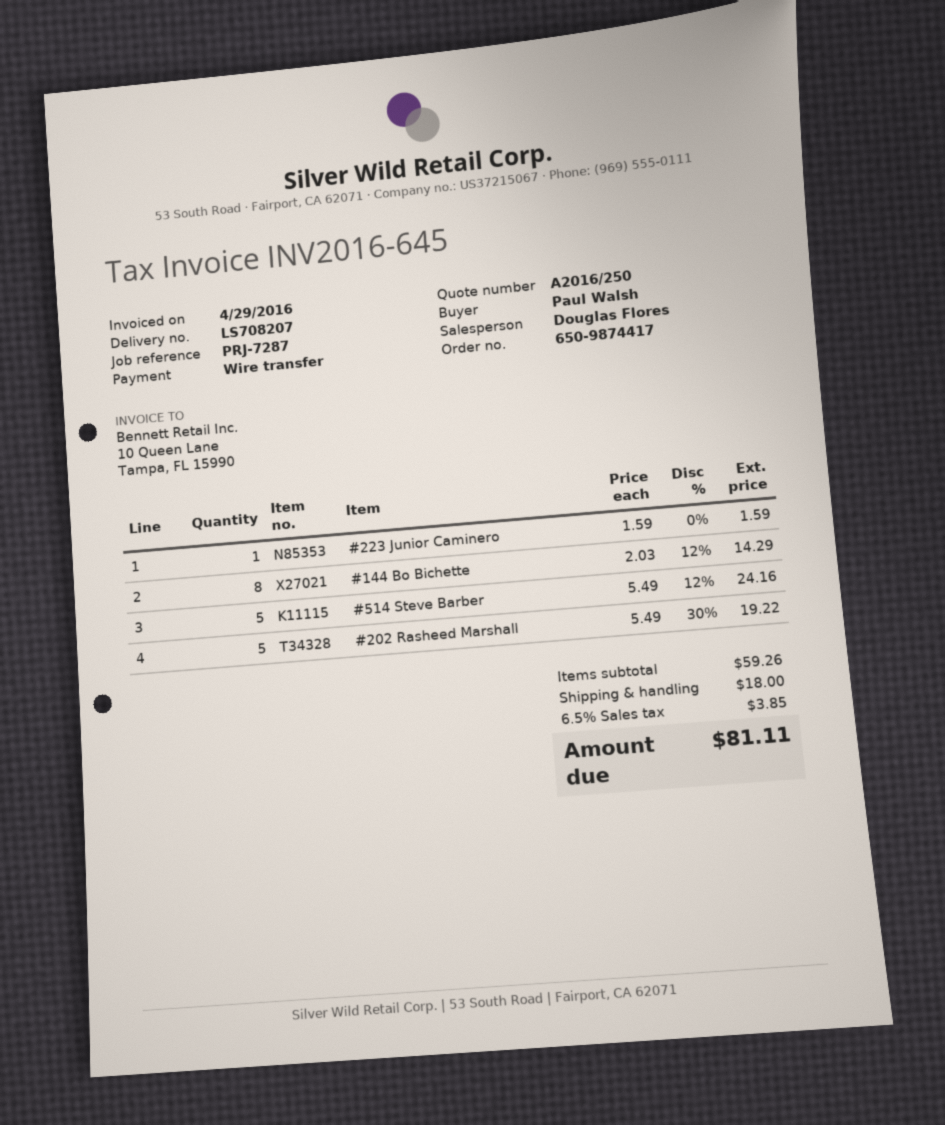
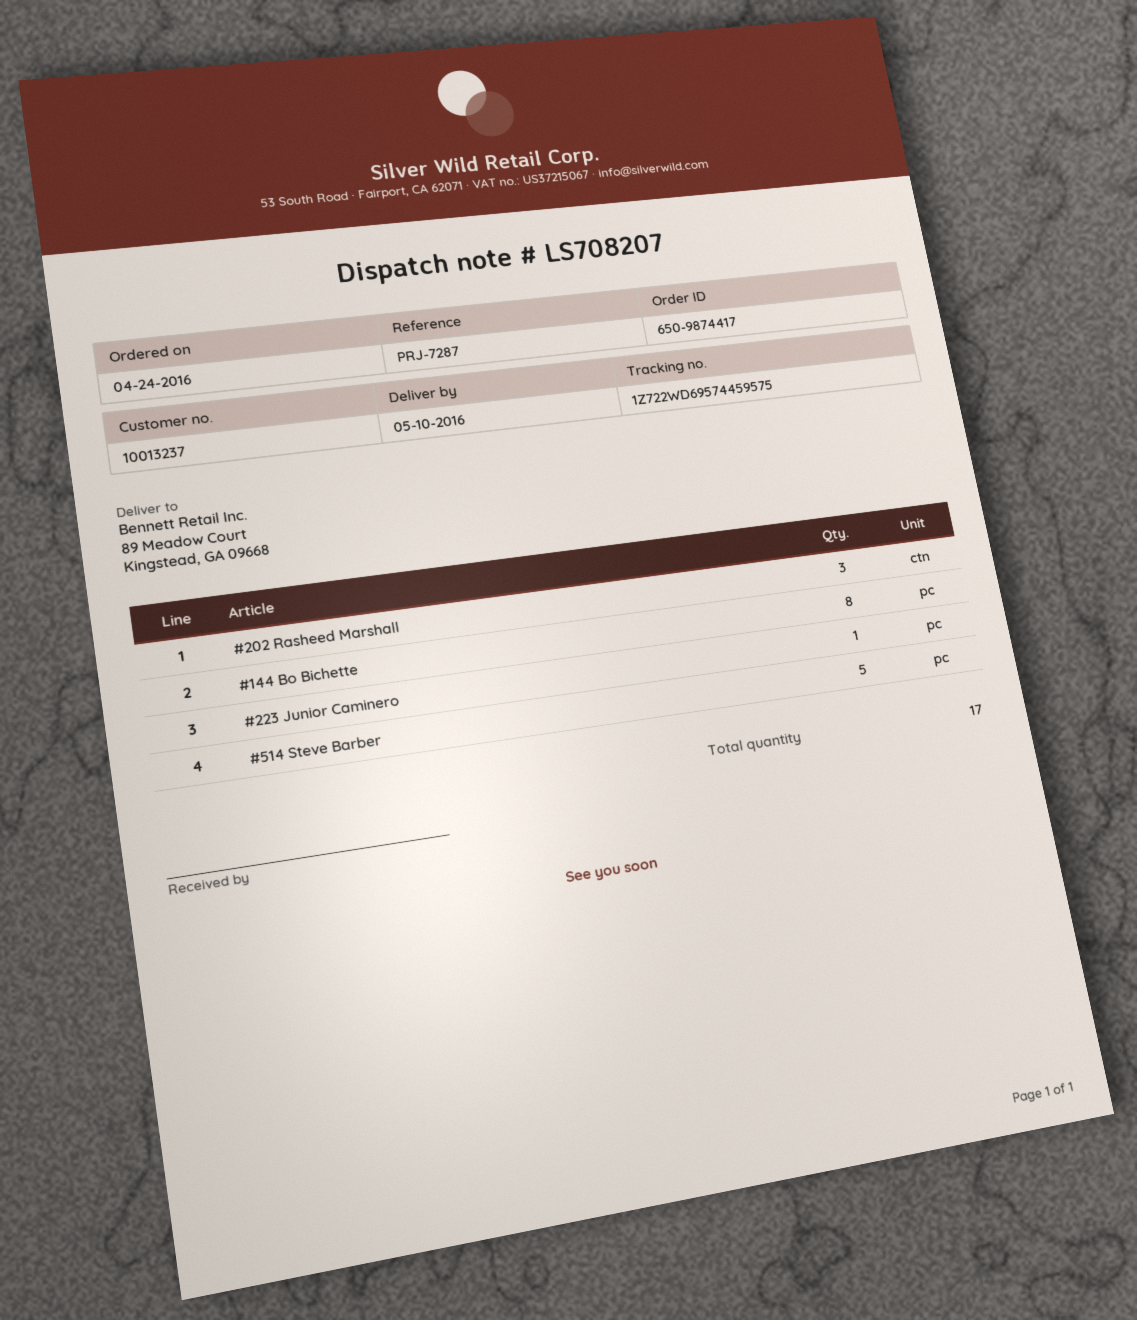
#202 Rasheed Marshall: 5 -> 3

